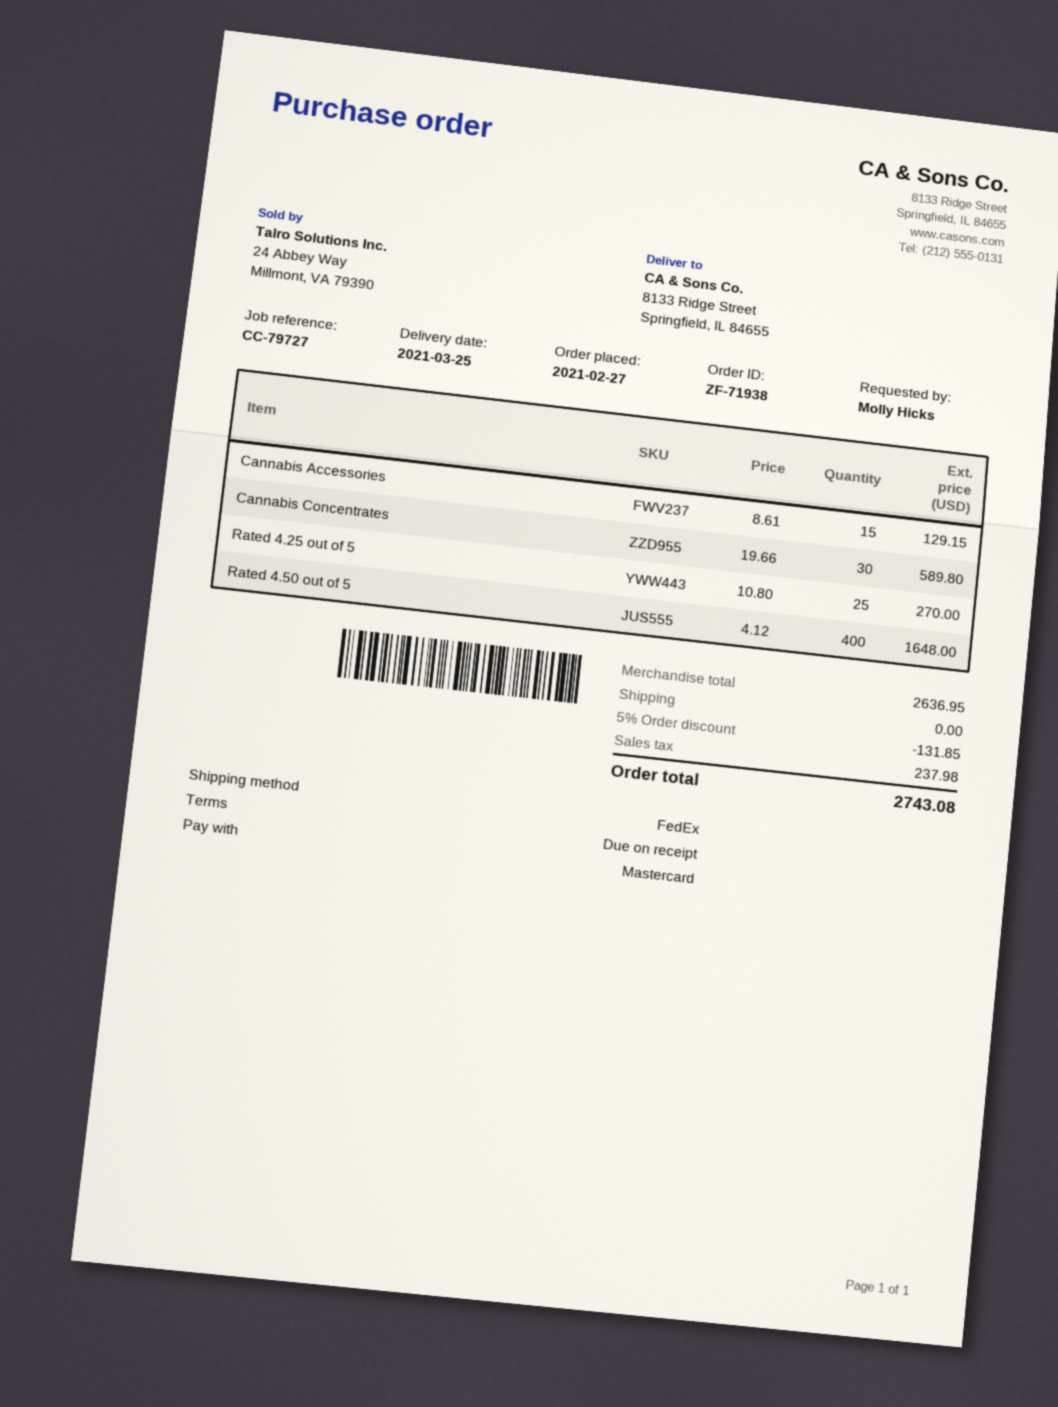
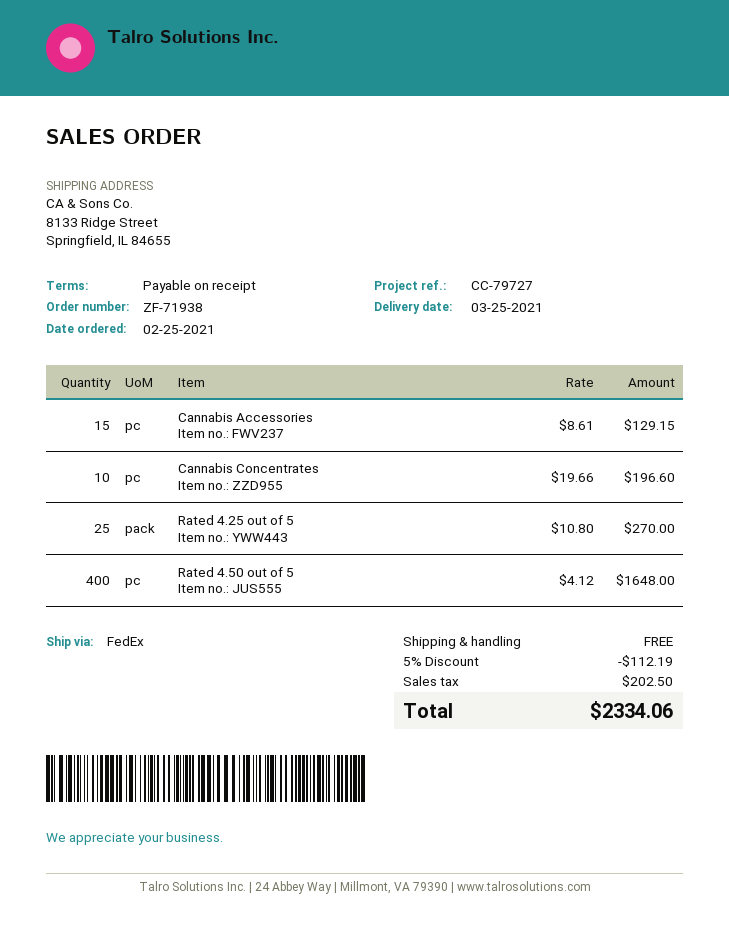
order date: 2021-02-27 -> 2021-02-25
Cannabis Concentrates: 30 x 19.66 = 589.80 -> 10 x 19.66 = 196.60
discount: 5% = 131.85 -> 5% = 112.19
tax: 237.98 -> 202.50
total: 2743.08 -> 2334.06

